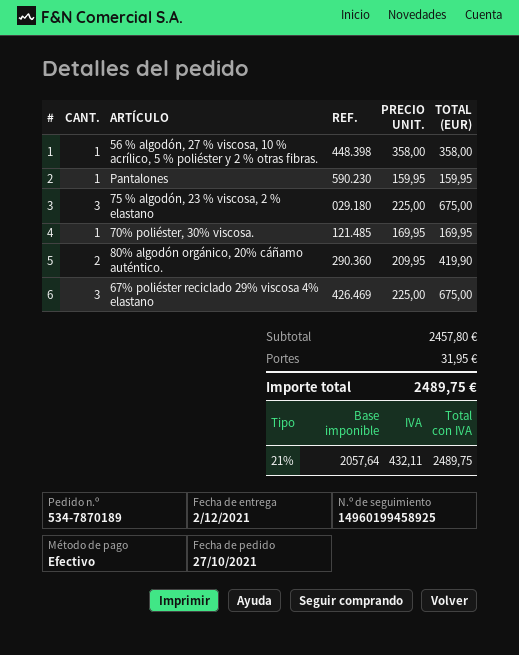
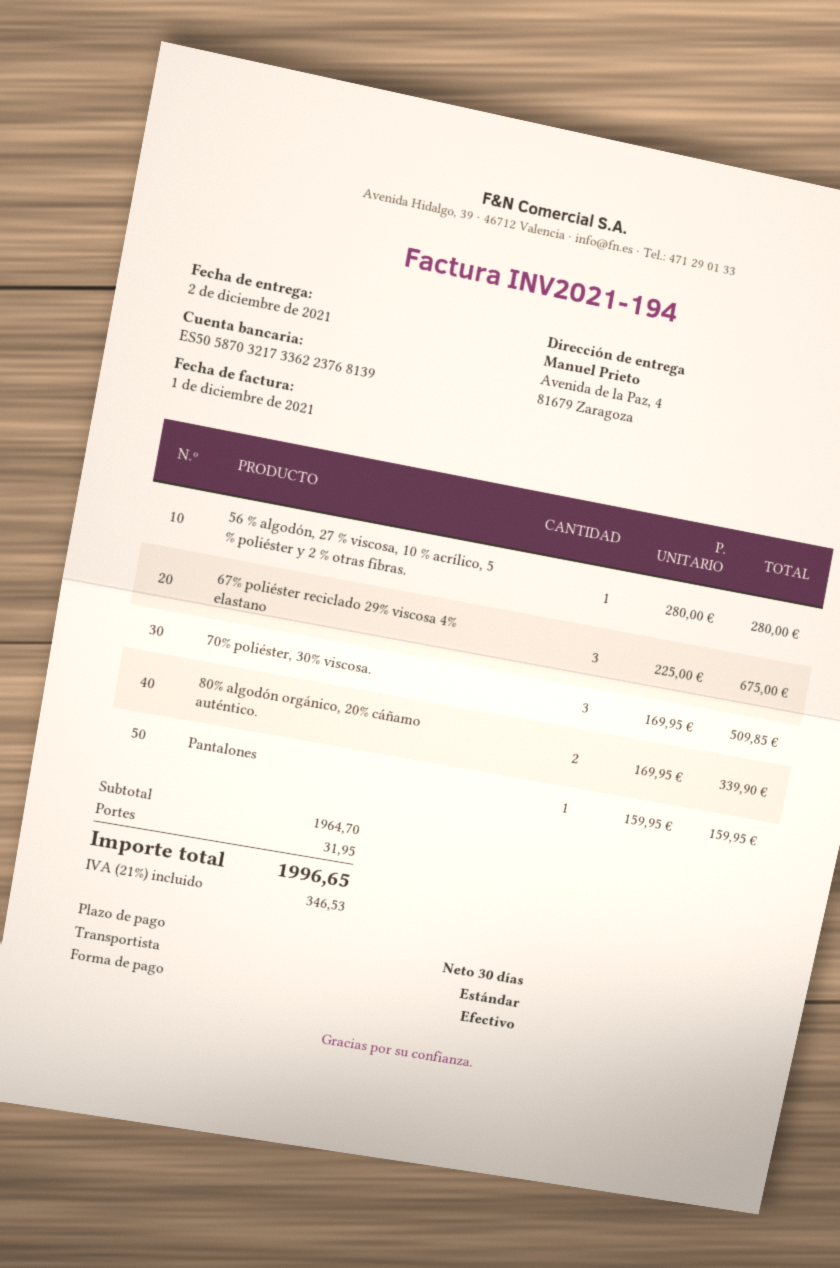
56 % algodón, 27 % viscosa, 10 % acrílico, 5 % poliéster y 2 % otras fibras.: 1 x 358.00 = 358.00 -> 1 x 280.00 = 280.00
75 % algodón, 23 % viscosa, 2 % elastano: 3 x 225.00 = 675.00 -> none
70% poliéster, 30% viscosa.: 1 x 169.95 = 169.95 -> 3 x 169.95 = 509.85
80% algodón orgánico, 20% cáñamo auténtico.: 2 x 209.95 = 419.90 -> 2 x 169.95 = 339.90
subtotal: 2457.80 -> 1964.70
tax: 21% = 432.11 -> 21% = 346.53
total: 2489.75 -> 1996.65

